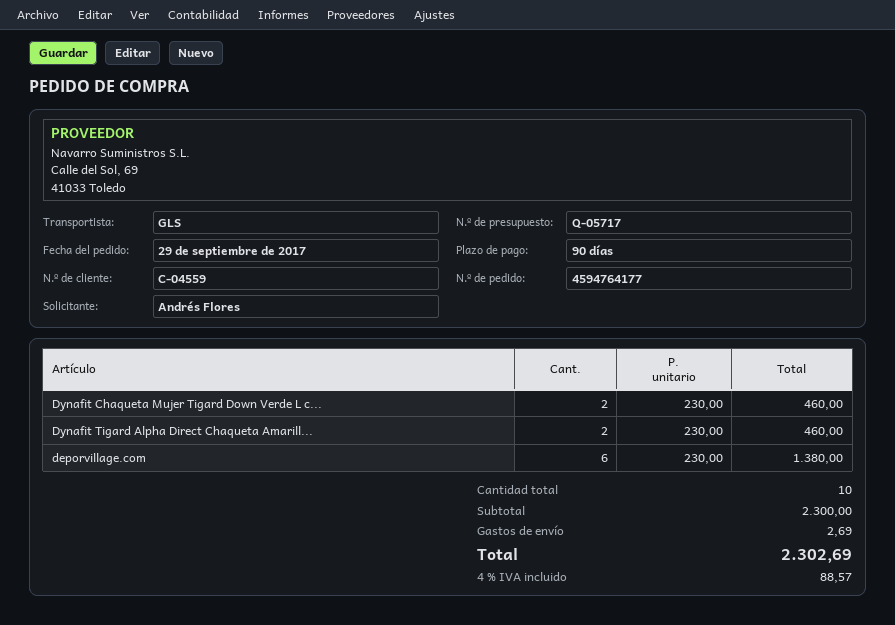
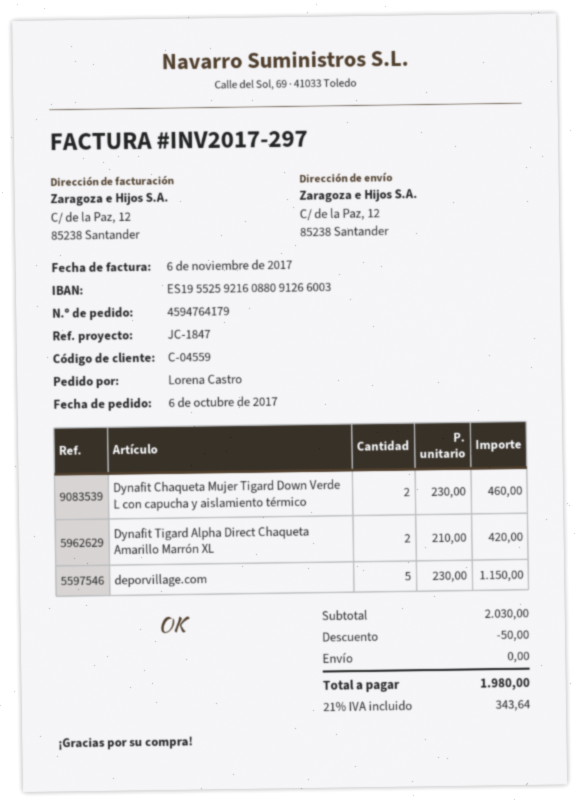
order number: 4594764177 -> 4594764179
order date: 2017-09-29 -> 2017-10-06
ordered by: Andrés Flores -> Lorena Castro
Dynafit Tigard Alpha Direct Chaqueta Amarill...: 2 x 230.00 = 460.00 -> 2 x 210.00 = 420.00
deporvillage.com: 6 x 230.00 = 1380.00 -> 5 x 230.00 = 1150.00
subtotal: 2300.00 -> 2030.00
discount: none -> 50.00
shipping: 2.69 -> 0.00
tax: 4% = 88.57 -> 21% = 343.64
total: 2302.69 -> 1980.00

